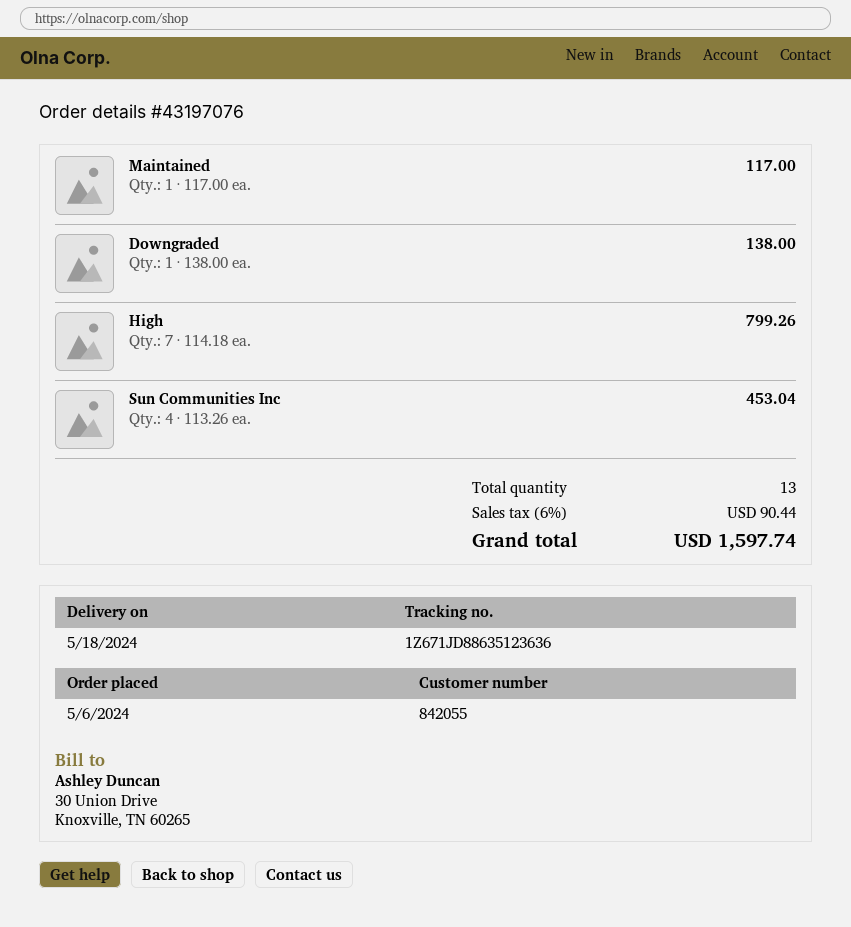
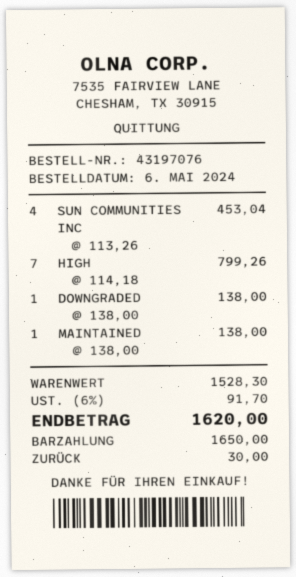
Maintained: 1 x 117.00 = 117.00 -> 1 x 138.00 = 138.00
tax: 6% = 90.44 -> 6% = 91.70
total: 1597.74 -> 1620.00

